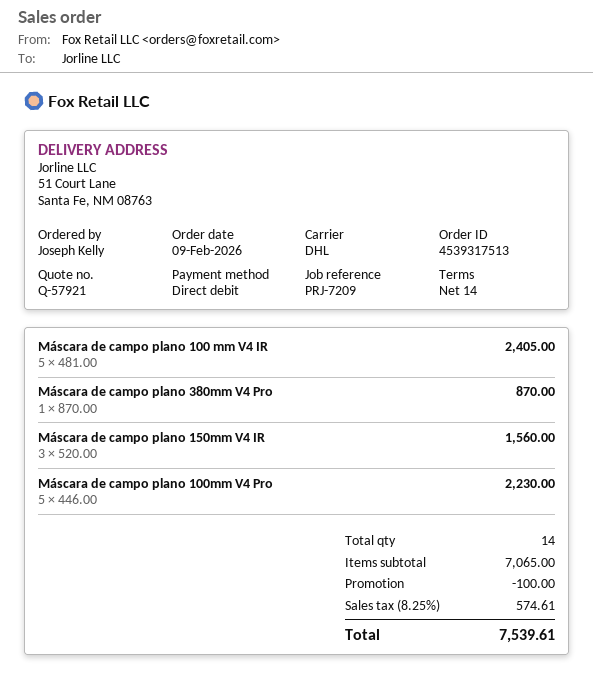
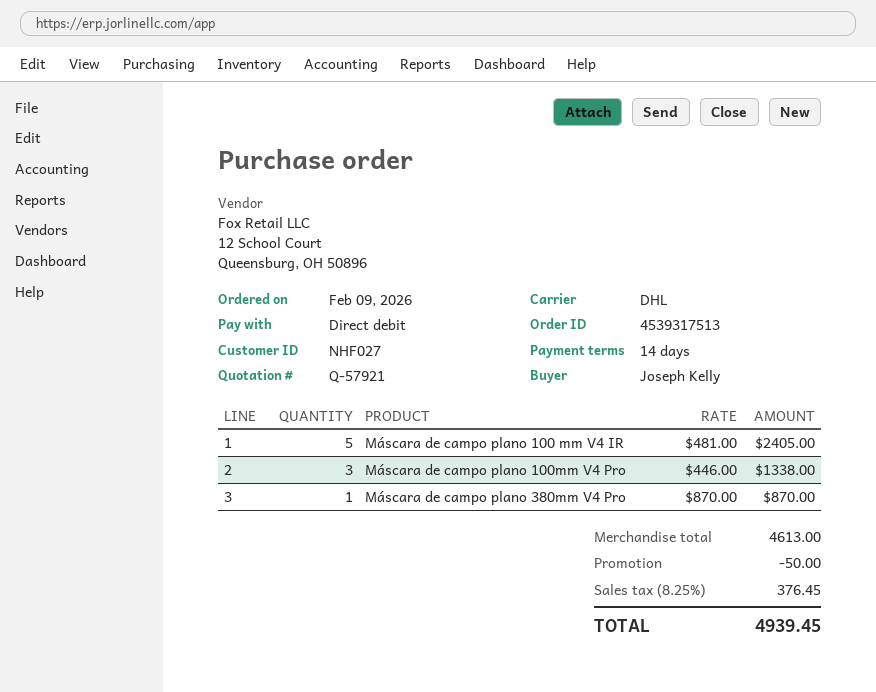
Máscara de campo plano 150mm V4 IR: 3 x 520.00 = 1560.00 -> none
Máscara de campo plano 100mm V4 Pro: 5 x 446.00 = 2230.00 -> 3 x 446.00 = 1338.00
subtotal: 7065.00 -> 4613.00
discount: 100.00 -> 50.00
tax: 8.25% = 574.61 -> 8.25% = 376.45
total: 7539.61 -> 4939.45

